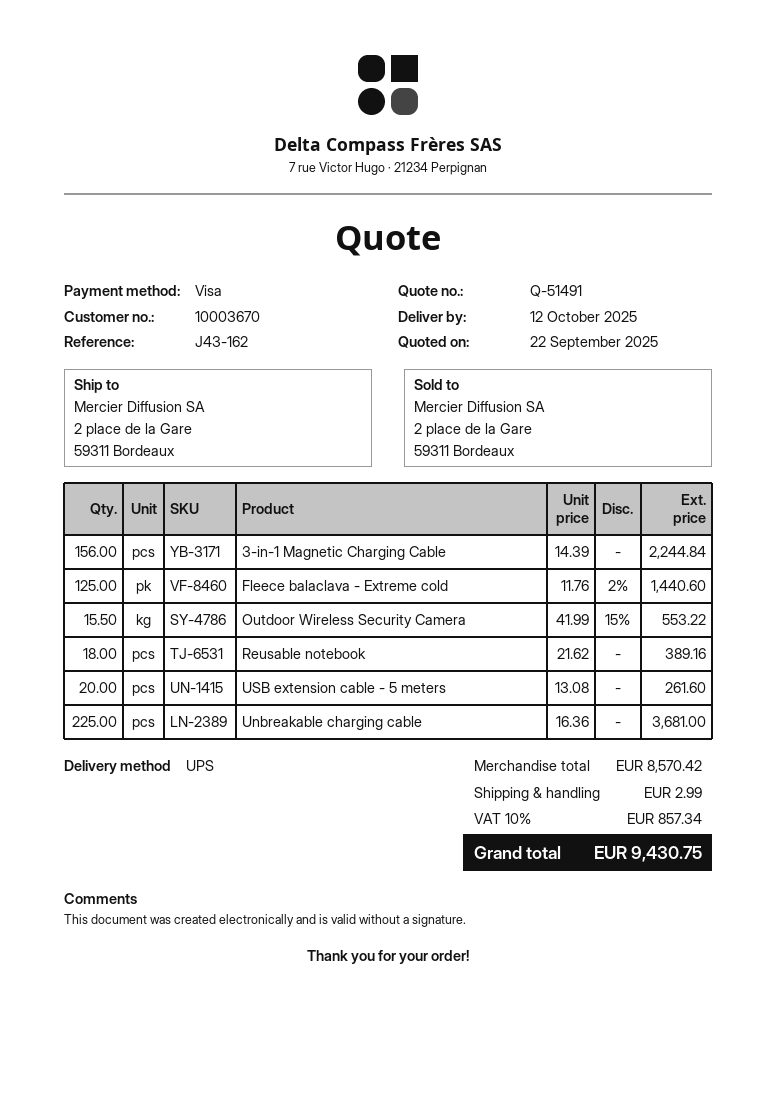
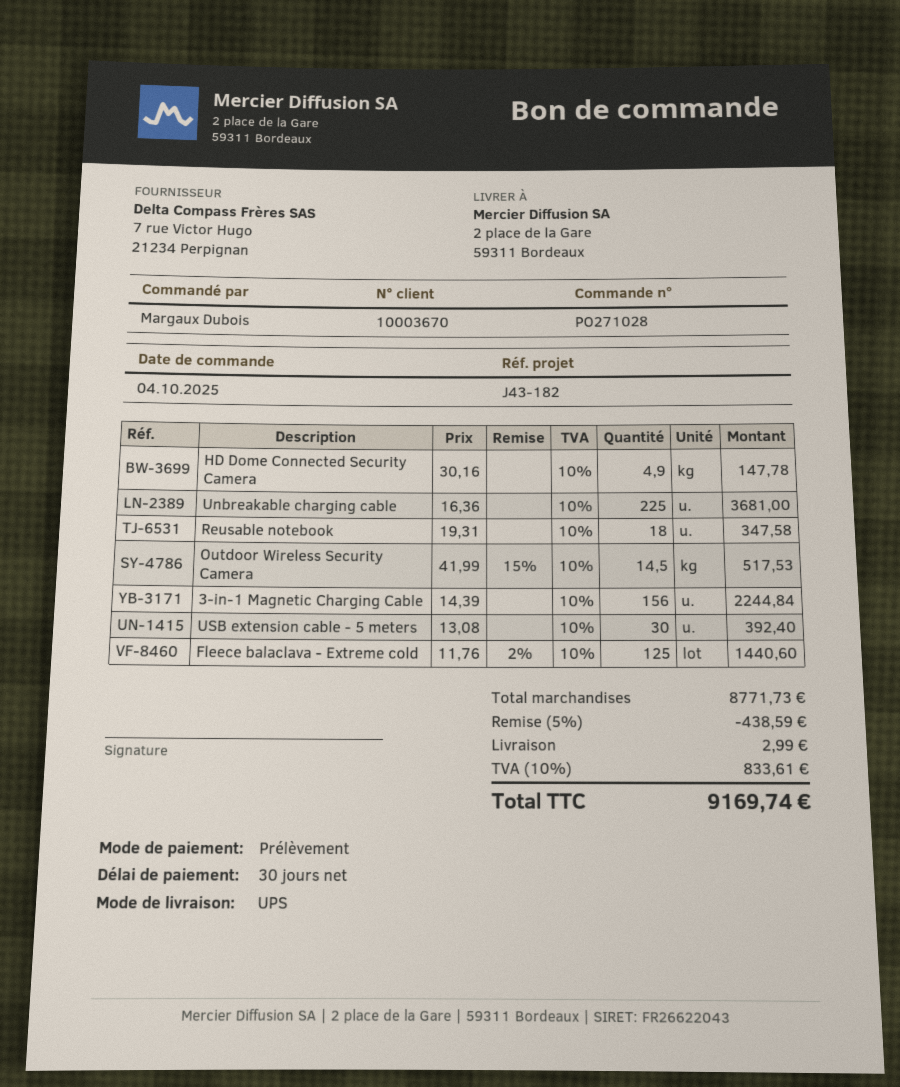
reference: J43-162 -> J43-182
payment method: Visa -> direct debit
Outdoor Wireless Security Camera: 15.5 x 41.99 - 15% = 553.22 -> 14.5 x 41.99 - 15% = 517.53
Reusable notebook: 18 x 21.62 = 389.16 -> 18 x 19.31 = 347.58
USB extension cable - 5 meters: 20 x 13.08 = 261.60 -> 30 x 13.08 = 392.40
HD Dome Connected Security Camera: none -> 4.9 x 30.16 = 147.78
subtotal: 8570.42 -> 8771.73
discount: none -> 5% = 438.59
tax: 10% = 857.34 -> 10% = 833.61
total: 9430.75 -> 9169.74

